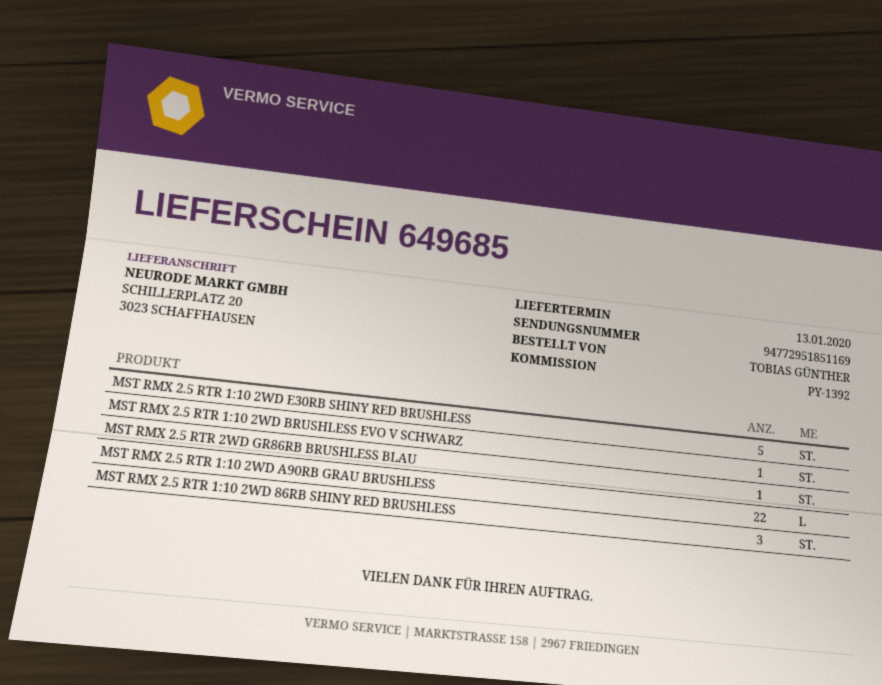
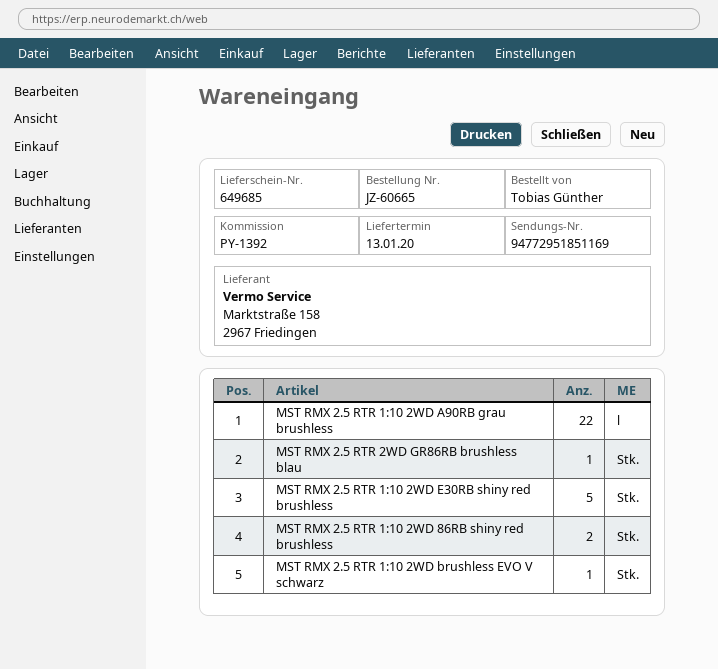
MST RMX 2.5 RTR 1:10 2WD 86RB SHINY RED BRUSHLESS: 3 -> 2

